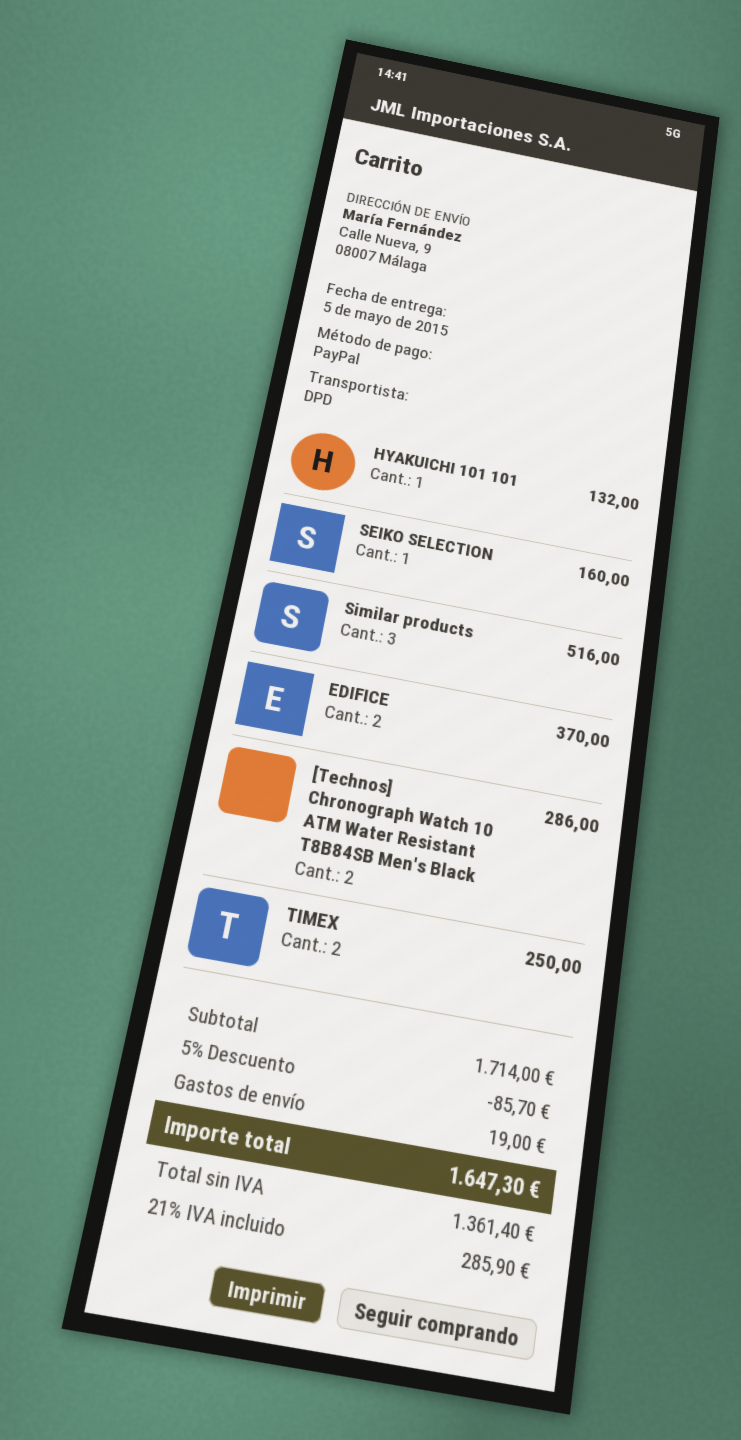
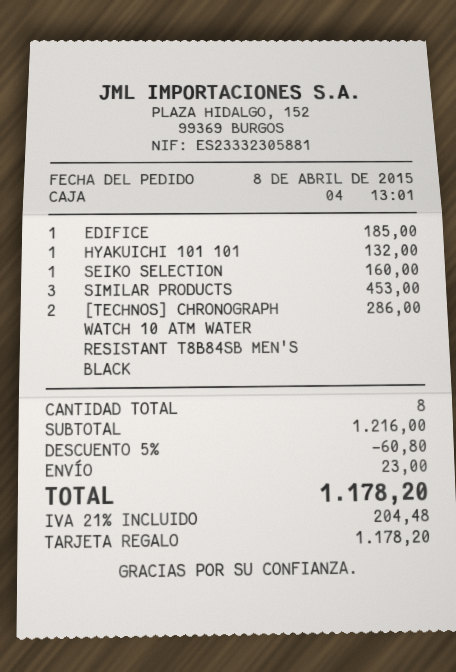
payment method: PayPal -> gift card
Similar products: 3 for 516.00 -> 3 for 453.00
EDIFICE: 2 for 370.00 -> 1 for 185.00
TIMEX: 2 for 250.00 -> none
subtotal: 1714.00 -> 1216.00
discount: 5% = 85.70 -> 5% = 60.80
shipping: 19.00 -> 23.00
tax: 21% = 285.90 -> 21% = 204.48
total: 1647.30 -> 1178.20

